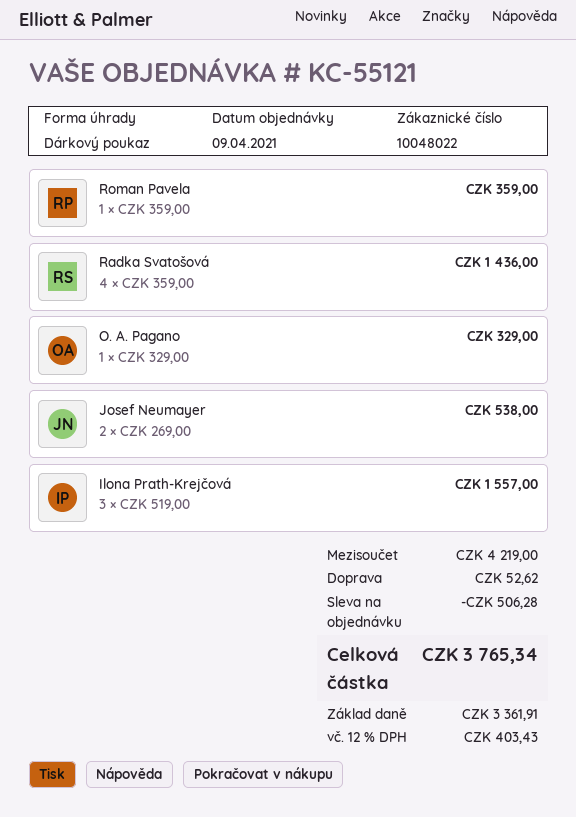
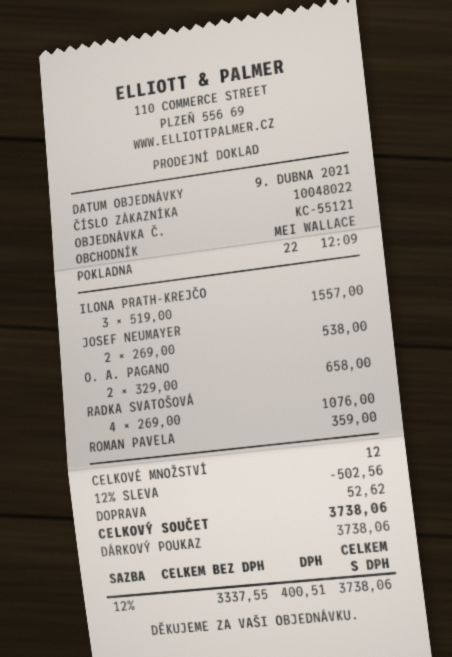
Radka Svatošová: 4 x 359.00 = 1436.00 -> 4 x 269.00 = 1076.00
O. A. Pagano: 1 x 329.00 = 329.00 -> 2 x 329.00 = 658.00
discount: 506.28 -> 502.56
net: 3361.91 -> 3337.55
tax: 12% = 403.43 -> 12% = 400.51
total: 3765.34 -> 3738.06

